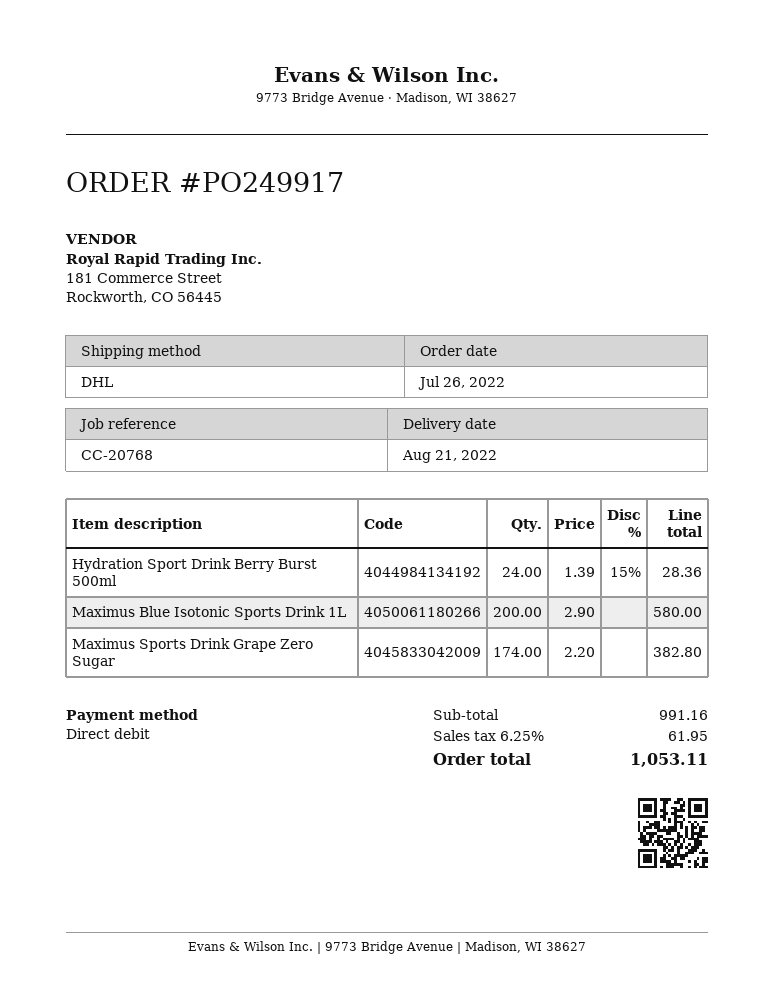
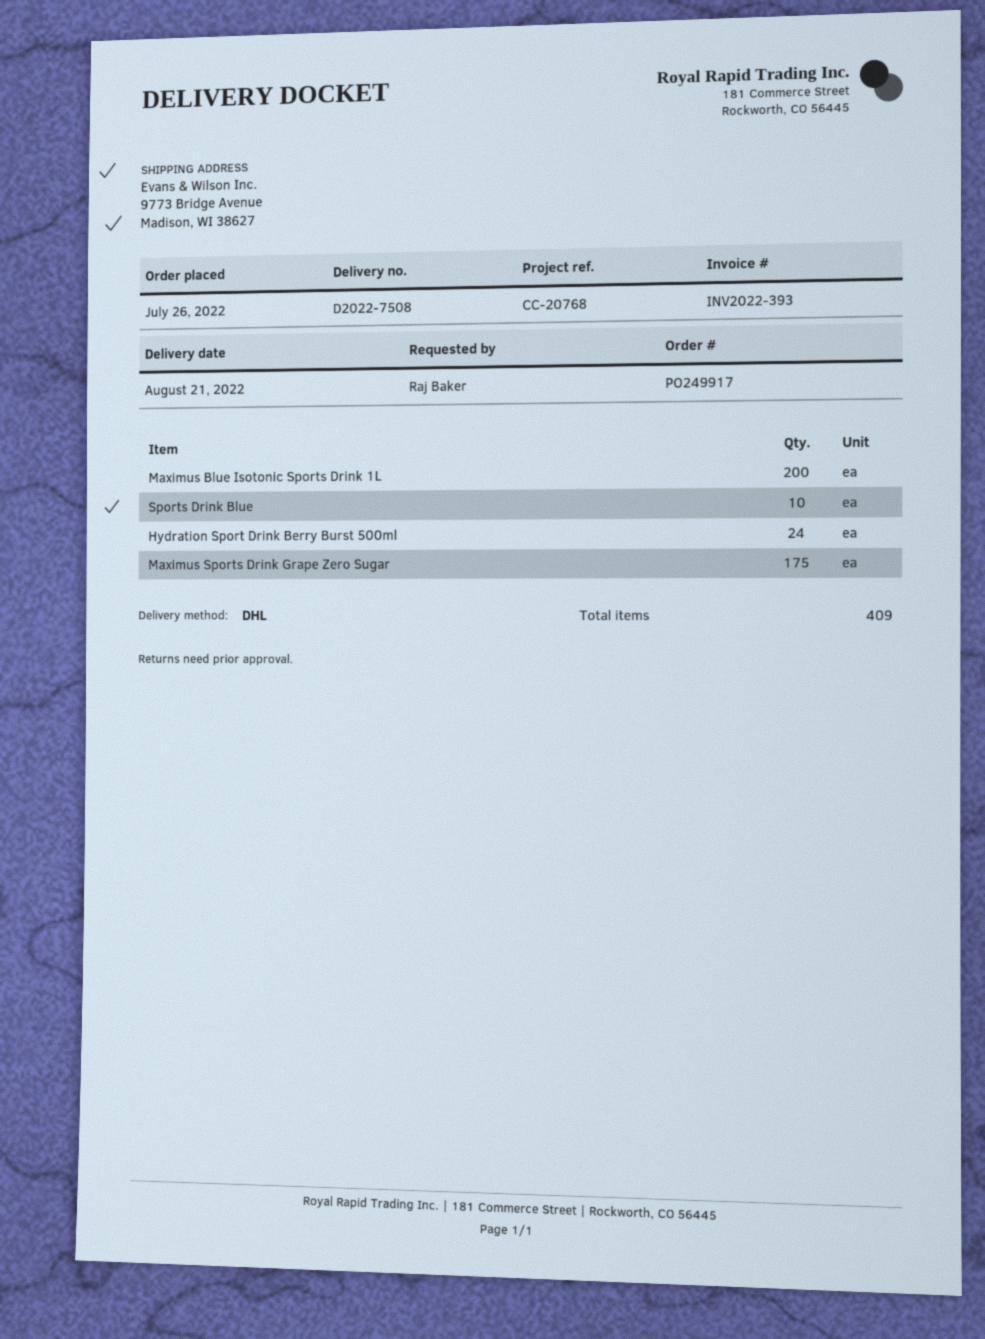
Maximus Sports Drink Grape Zero Sugar: 174 -> 175
Sports Drink Blue: none -> 10

